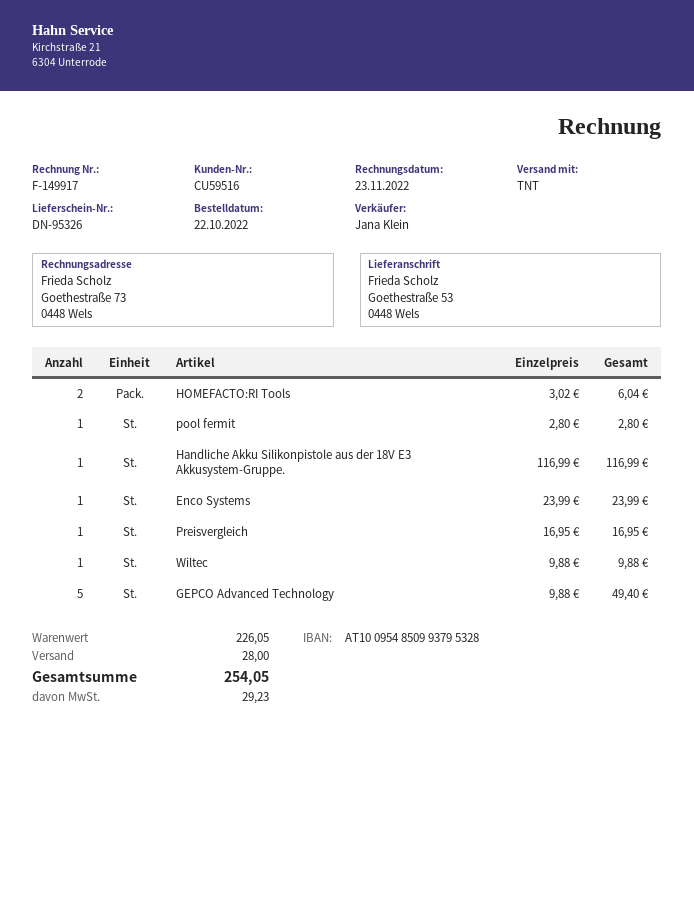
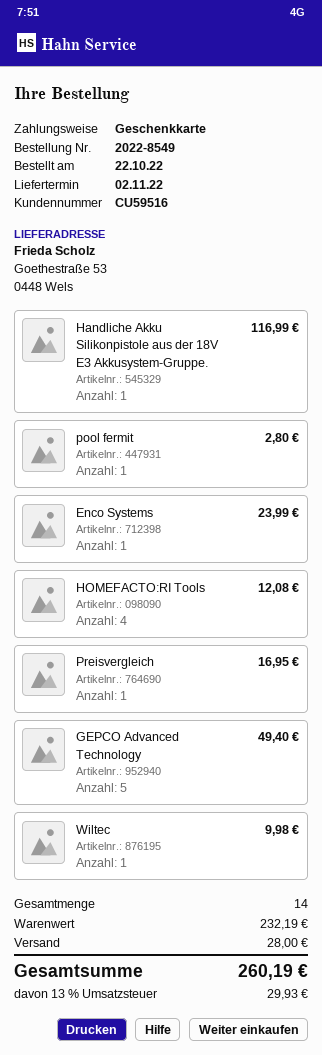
HOMEFACTO:RI Tools: 2 for 6.04 -> 4 for 12.08
Wiltec: 1 for 9.88 -> 1 for 9.98
subtotal: 226.05 -> 232.19
tax: 29.23 -> 29.93
total: 254.05 -> 260.19

